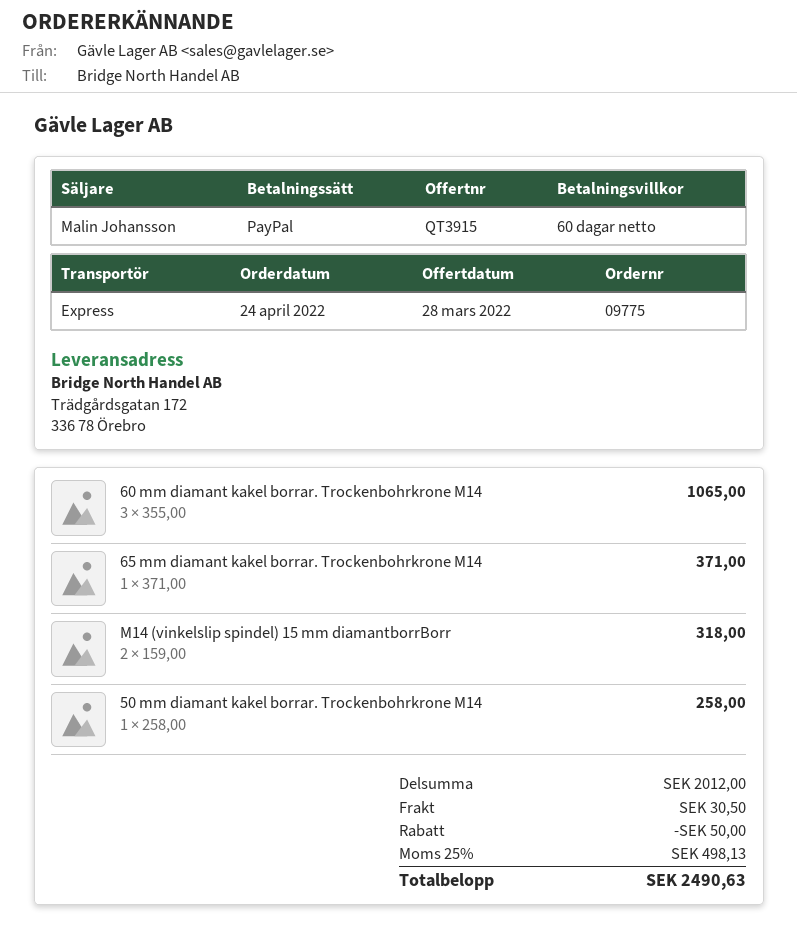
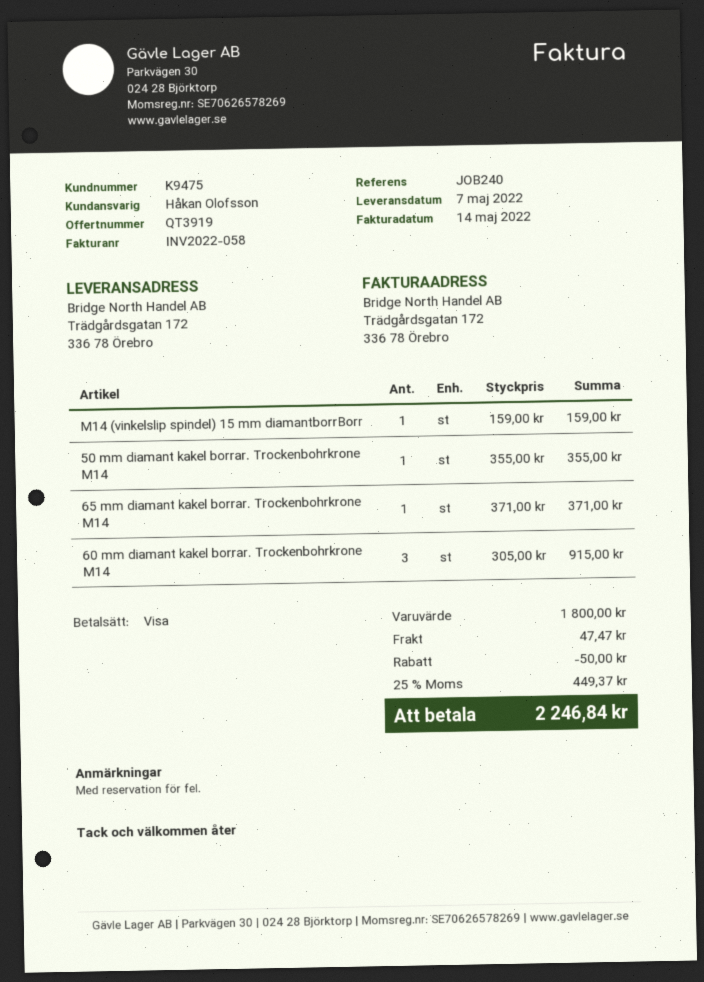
quote number: QT3915 -> QT3919
sales rep: Malin Johansson -> Håkan Olofsson
payment method: PayPal -> Visa
60 mm diamant kakel borrar. Trockenbohrkrone M14: 3 x 355.00 = 1065.00 -> 3 x 305.00 = 915.00
M14 (vinkelslip spindel) 15 mm diamantborrBorr: 2 x 159.00 = 318.00 -> 1 x 159.00 = 159.00
50 mm diamant kakel borrar. Trockenbohrkrone M14: 1 x 258.00 = 258.00 -> 1 x 355.00 = 355.00
subtotal: 2012.00 -> 1800.00
shipping: 30.50 -> 47.47
tax: 25% = 498.13 -> 25% = 449.37
total: 2490.63 -> 2246.84

